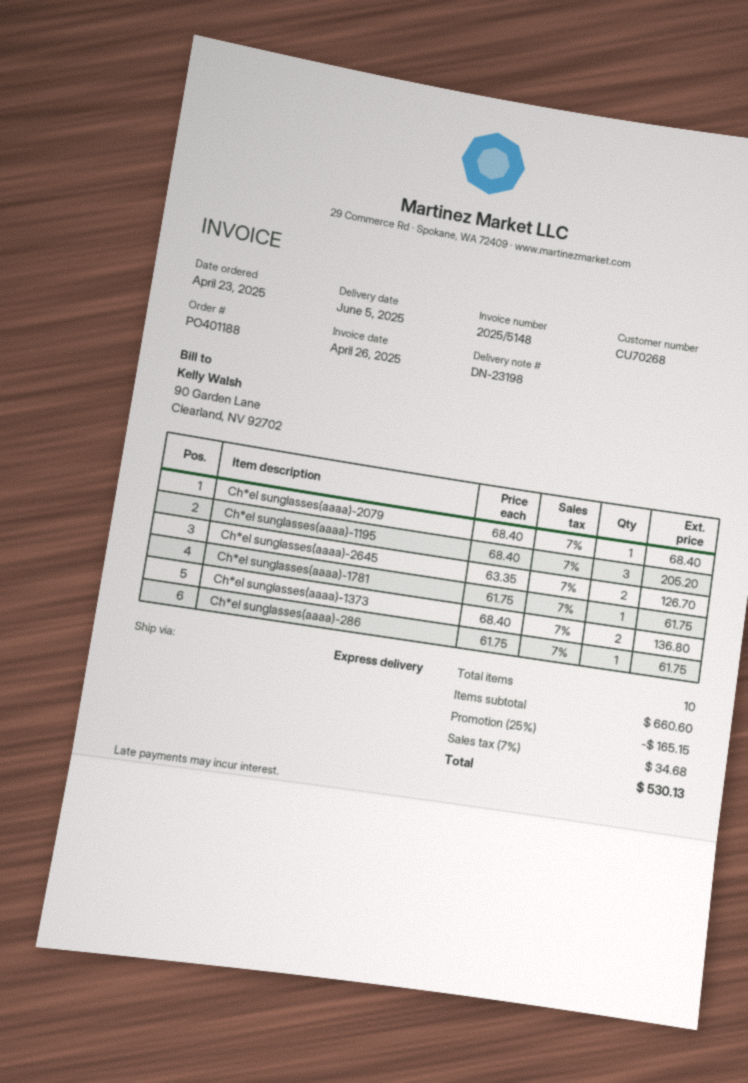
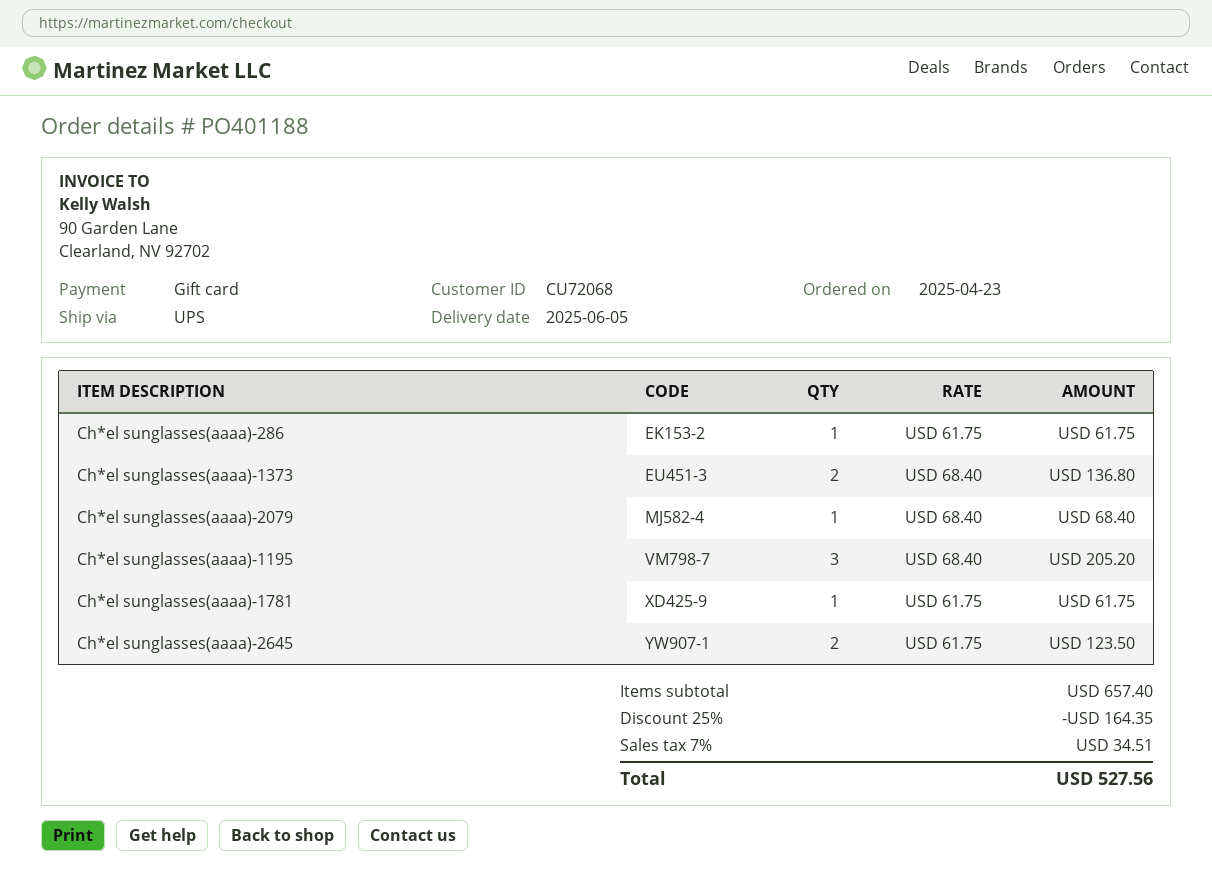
customer number: CU70268 -> CU72068
shipping method: express -> UPS
Ch*el sunglasses(aaaa)-2645: 2 x 63.35 = 126.70 -> 2 x 61.75 = 123.50
subtotal: 660.60 -> 657.40
discount: 25% = 165.15 -> 25% = 164.35
tax: 7% = 34.68 -> 7% = 34.51
total: 530.13 -> 527.56

